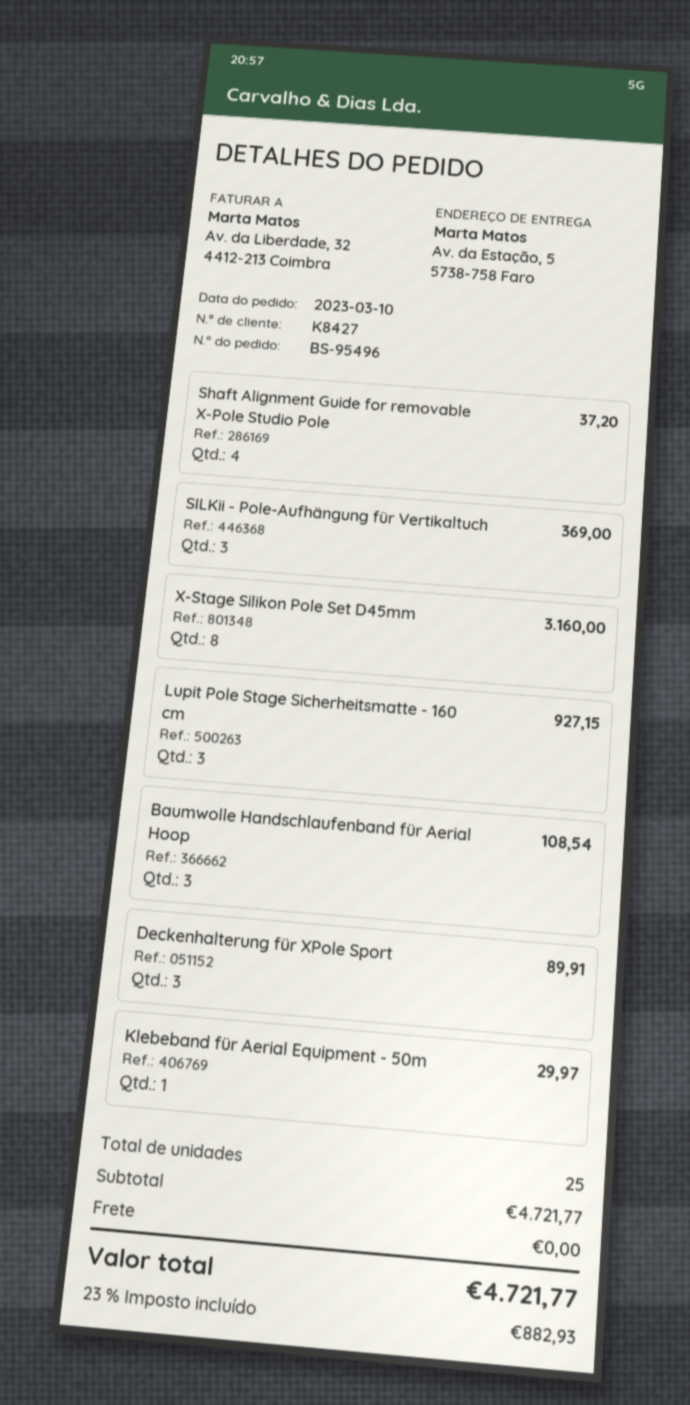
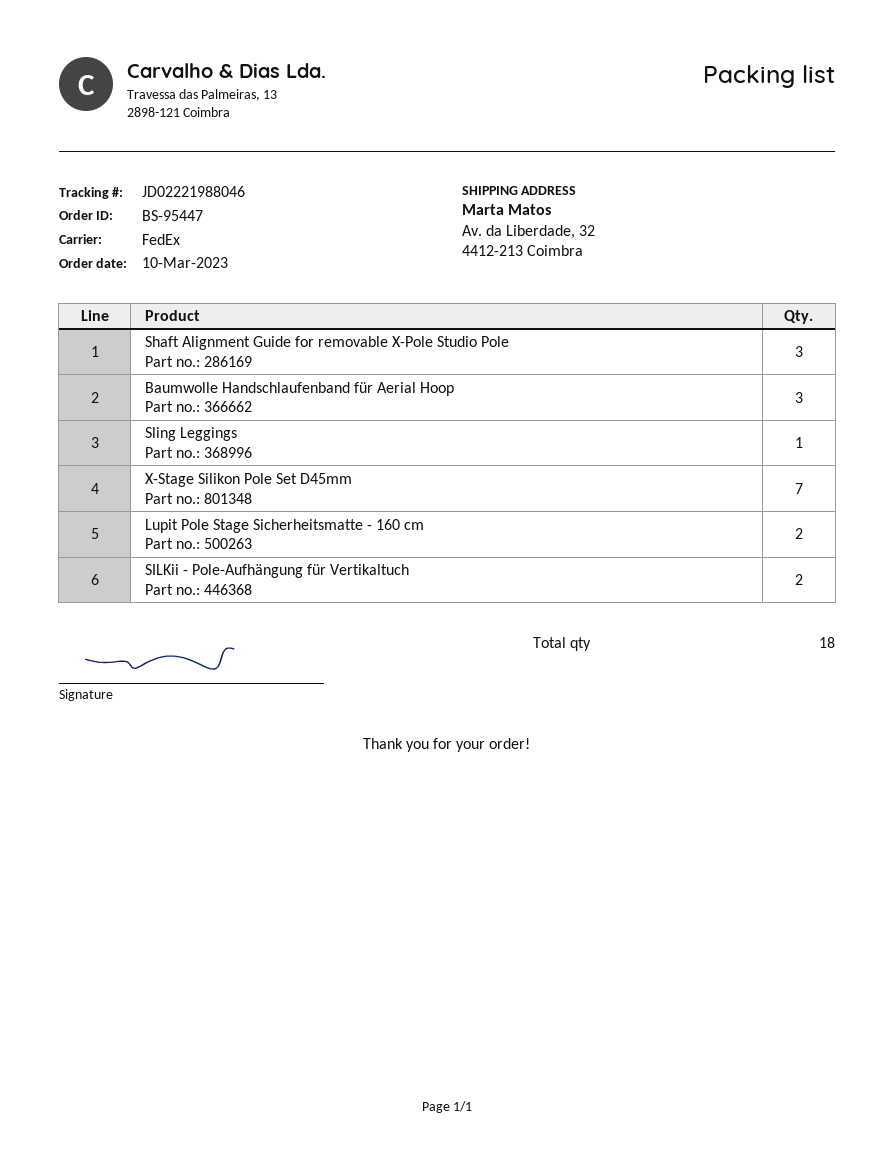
order number: BS-95496 -> BS-95447
ship to: Av. da Estação, 5, 5738-758 Faro -> Av. da Liberdade, 32, 4412-213 Coimbra
Shaft Alignment Guide for removable X-Pole Studio Pole: 4 -> 3
SILKii - Pole-Aufhängung für Vertikaltuch: 3 -> 2
X-Stage Silikon Pole Set D45mm: 8 -> 7
Lupit Pole Stage Sicherheitsmatte - 160 cm: 3 -> 2
Deckenhalterung für XPole Sport: 3 -> none
Klebeband für Aerial Equipment - 50m: 1 -> none
Sling Leggings: none -> 1
total quantity: 25 -> 18

